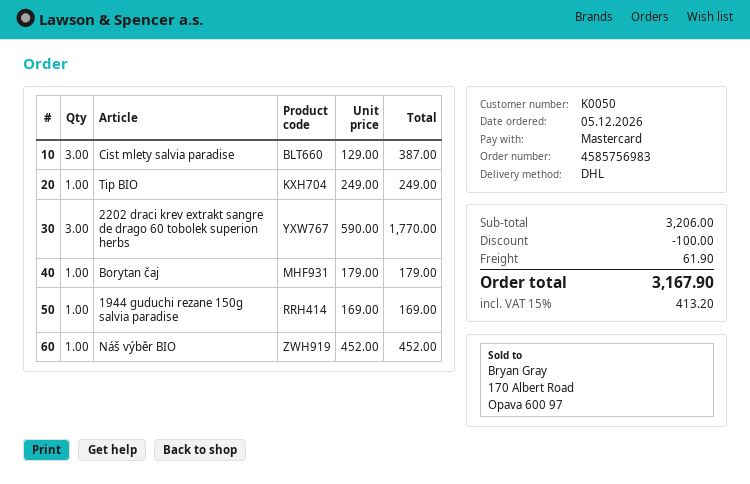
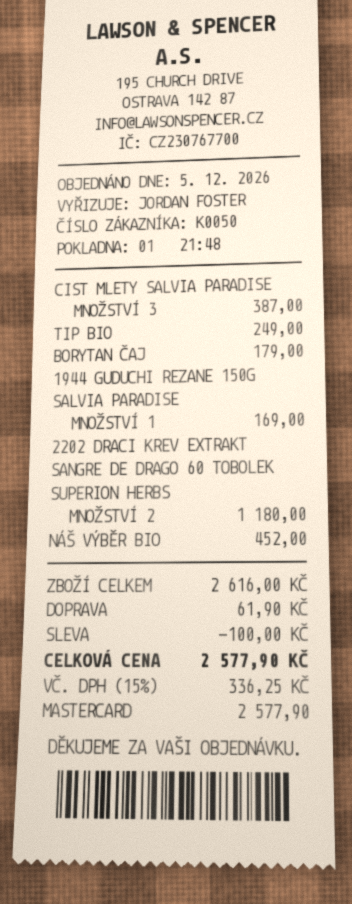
2202 draci krev extrakt sangre de drago 60 tobolek superion herbs: 3 for 1770.00 -> 2 for 1180.00
subtotal: 3206.00 -> 2616.00
tax: 15% = 413.20 -> 15% = 336.25
total: 3167.90 -> 2577.90

